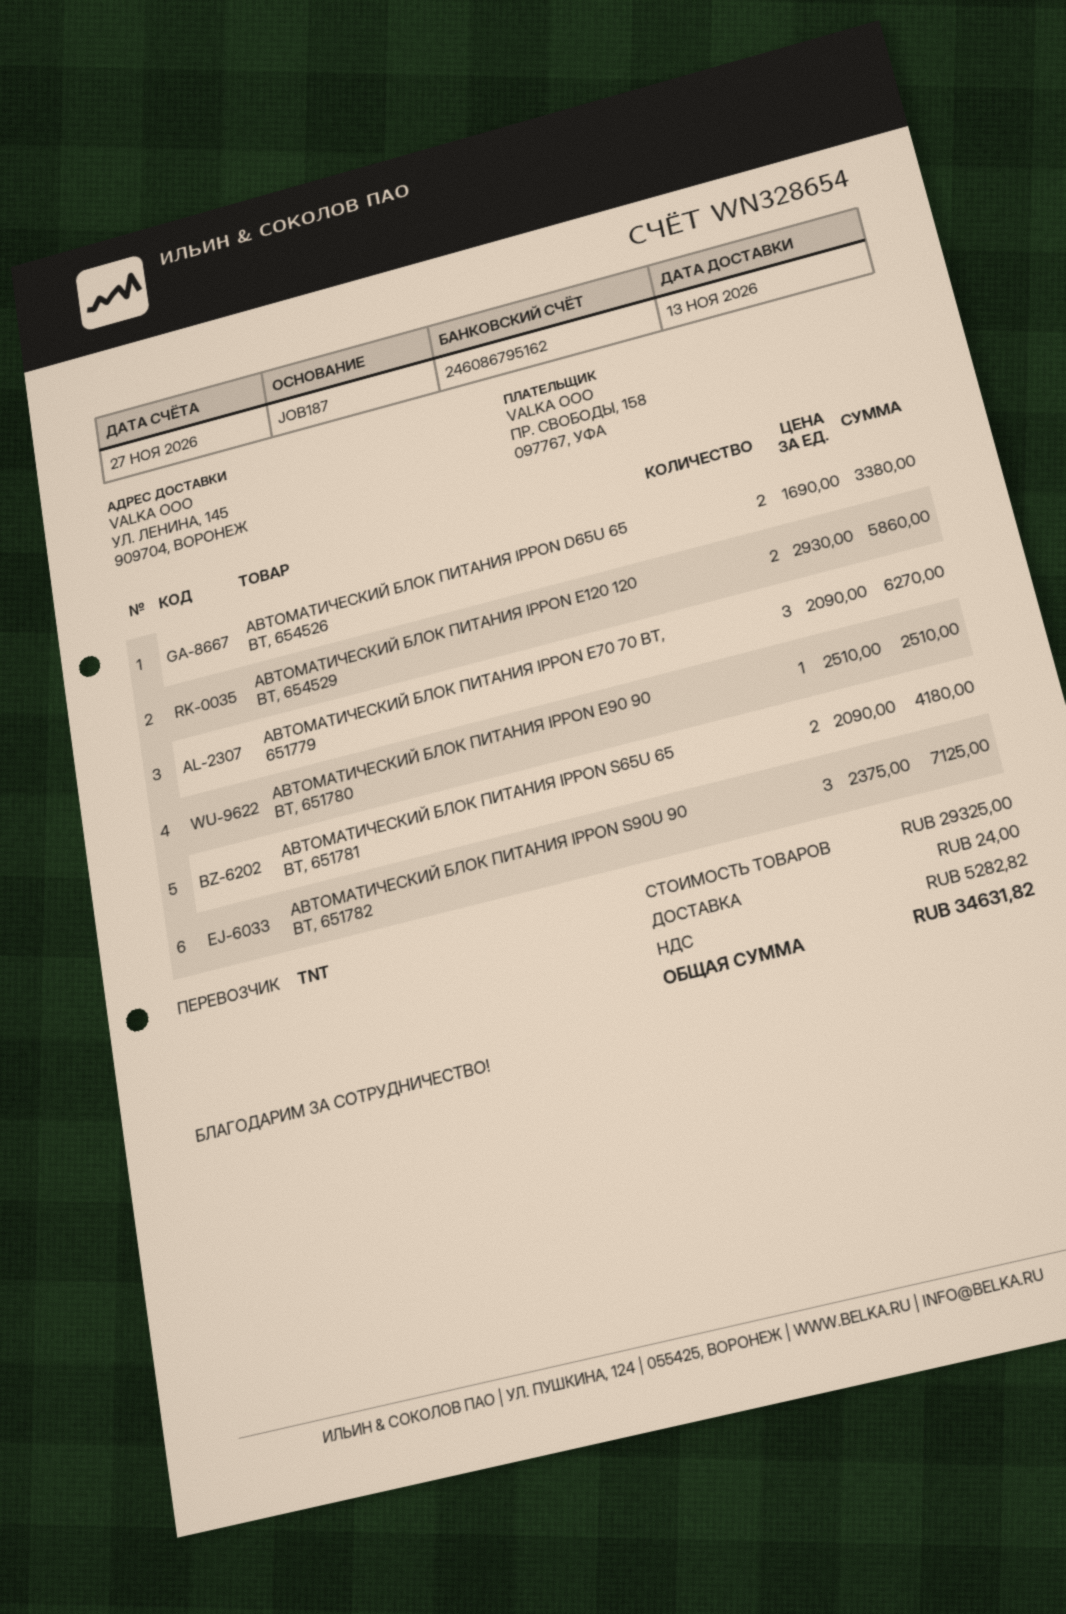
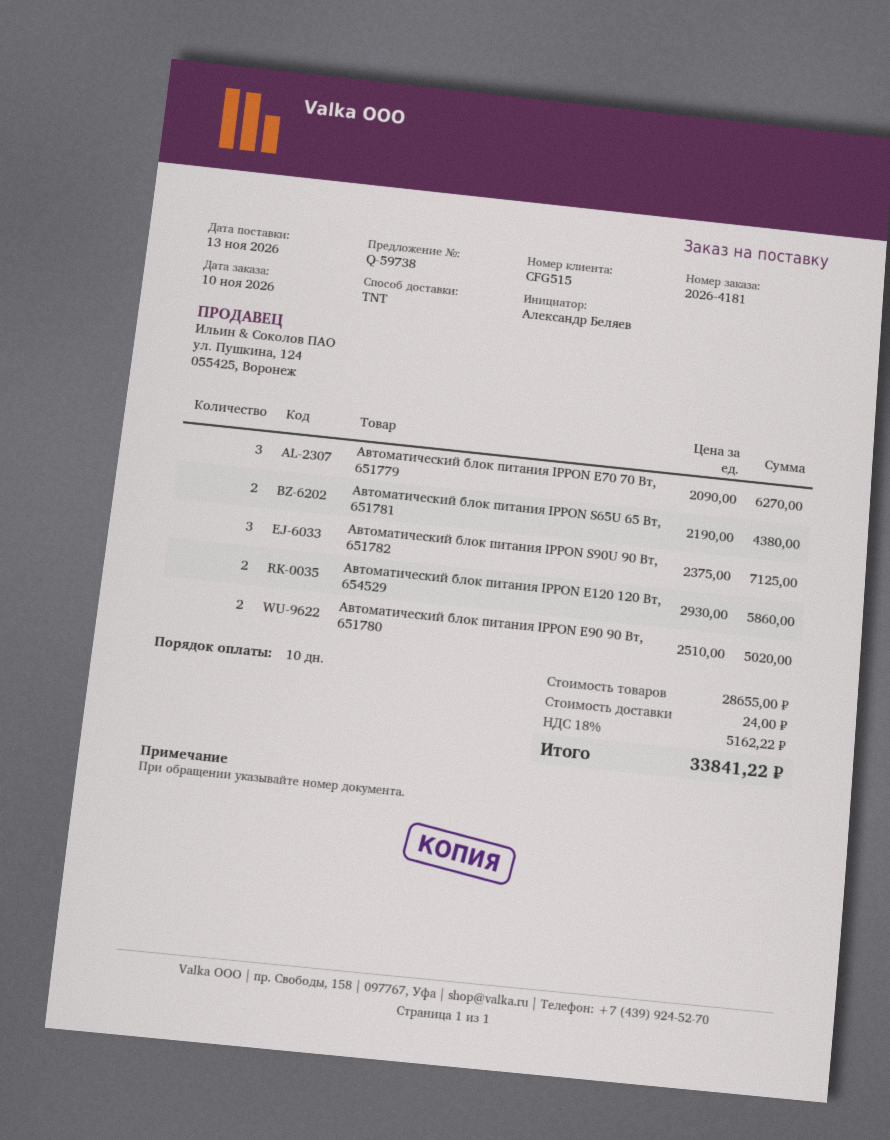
АВТОМАТИЧЕСКИЙ БЛОК ПИТАНИЯ IPPON D65U 65 ВТ, 654526: 2 x 1690.00 = 3380.00 -> none
АВТОМАТИЧЕСКИЙ БЛОК ПИТАНИЯ IPPON E90 90 ВТ, 651780: 1 x 2510.00 = 2510.00 -> 2 x 2510.00 = 5020.00
АВТОМАТИЧЕСКИЙ БЛОК ПИТАНИЯ IPPON S65U 65 ВТ, 651781: 2 x 2090.00 = 4180.00 -> 2 x 2190.00 = 4380.00
subtotal: 29325.00 -> 28655.00
tax: 5282.82 -> 5162.22
total: 34631.82 -> 33841.22

